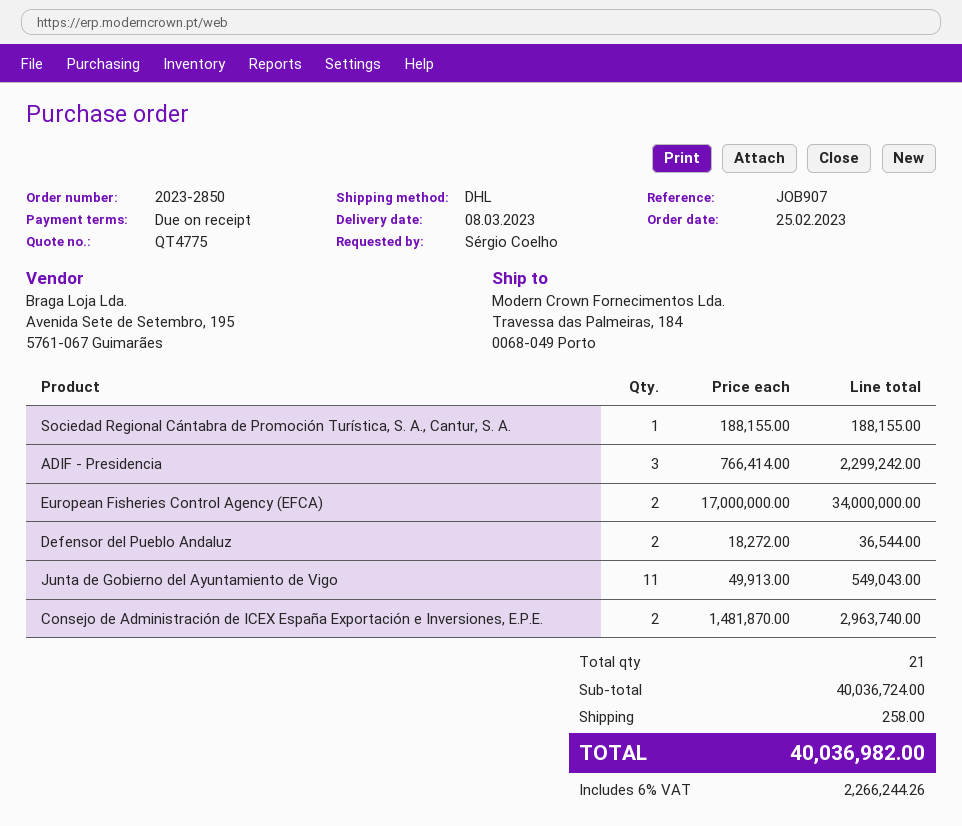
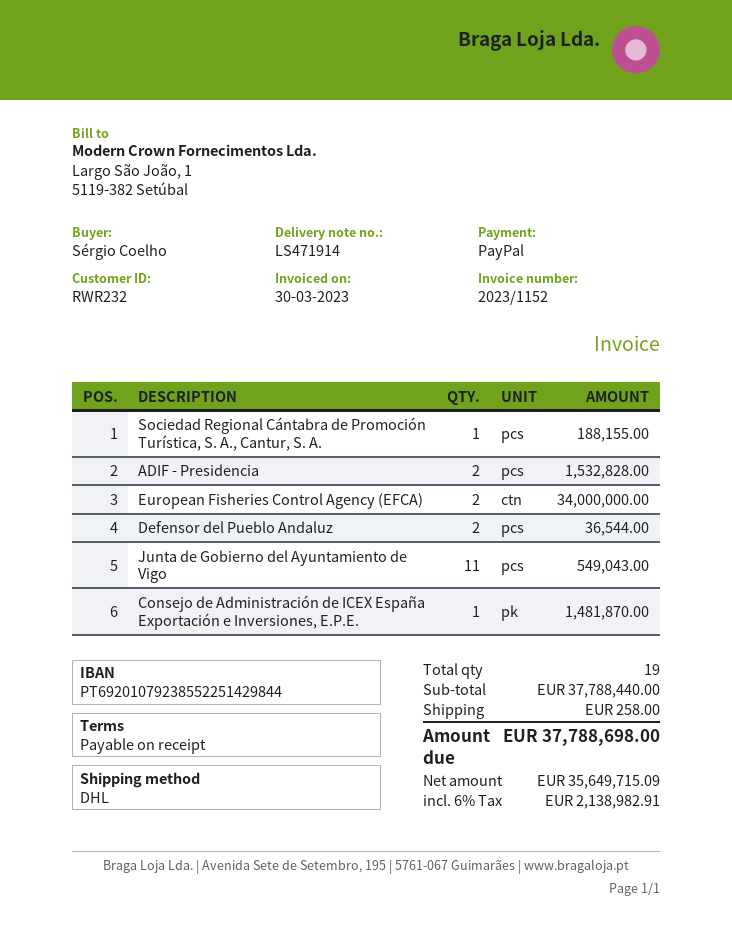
ADIF - Presidencia: 3 for 2299242.00 -> 2 for 1532828.00
Consejo de Administración de ICEX España Exportación e Inversiones, E.P.E.: 2 for 2963740.00 -> 1 for 1481870.00
total quantity: 21 -> 19
subtotal: 40036724.00 -> 37788440.00
tax: 6% = 2266244.26 -> 6% = 2138982.91
total: 40036982.00 -> 37788698.00

